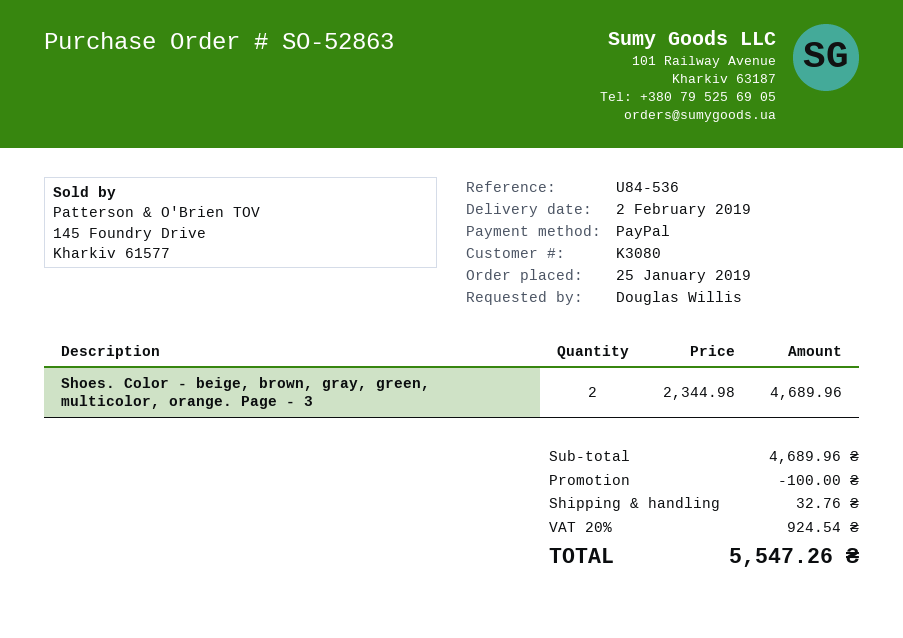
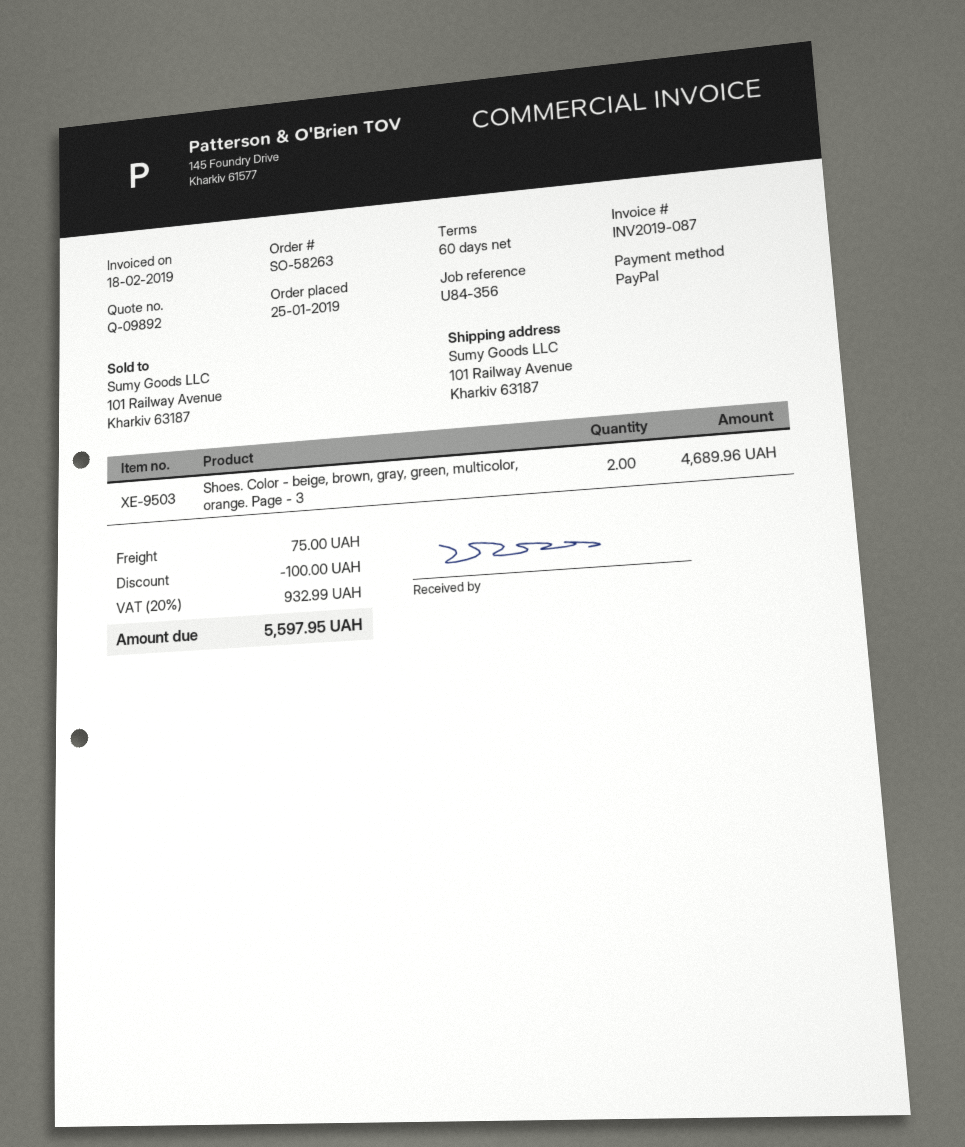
order number: SO-52863 -> SO-58263
reference: U84-536 -> U84-356
shipping: 32.76 -> 75.00
tax: 20% = 924.54 -> 20% = 932.99
total: 5547.26 -> 5597.95

